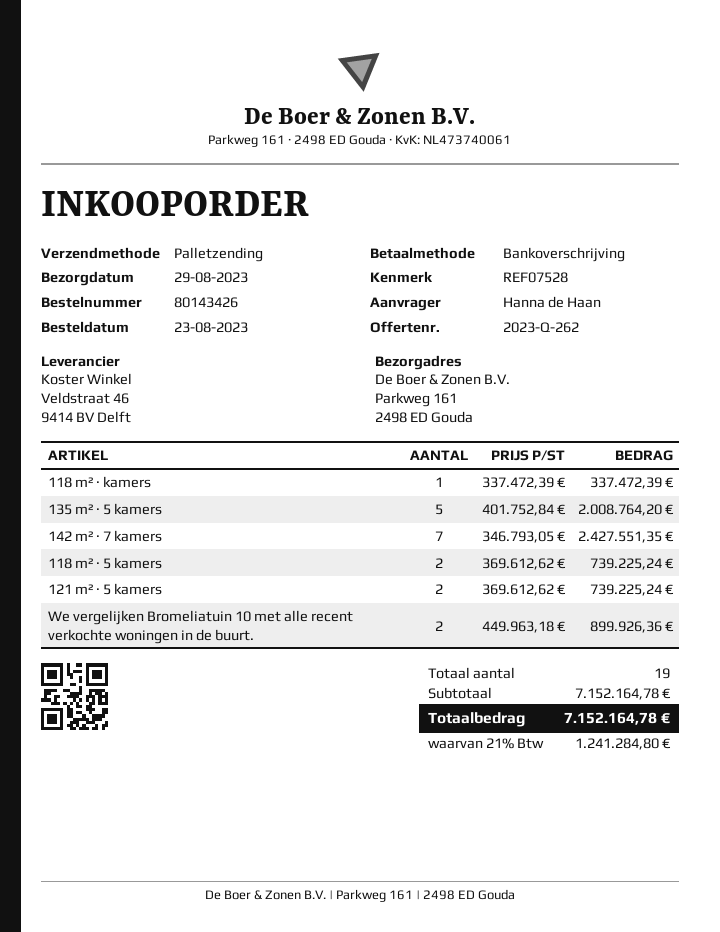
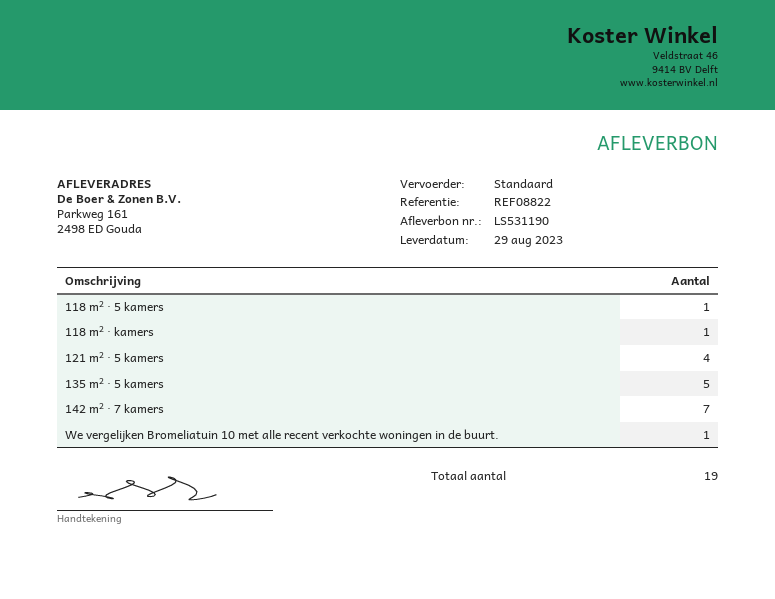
reference: REF07528 -> REF08822
shipping method: pallet freight -> standard
118 m² · 5 kamers: 2 -> 1
121 m² · 5 kamers: 2 -> 4
We vergelijken Bromeliatuin 10 met alle recent verkochte woningen in de buurt.: 2 -> 1

